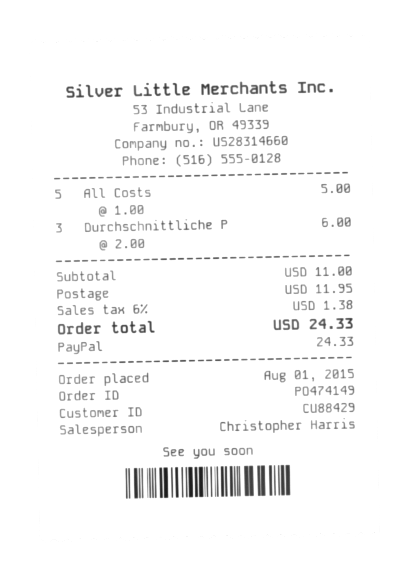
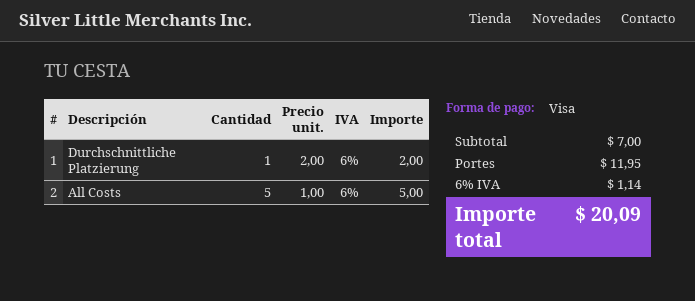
payment method: PayPal -> Visa
Durchschnittliche P: 3 x 2.00 = 6.00 -> 1 x 2.00 = 2.00
subtotal: 11.00 -> 7.00
tax: 6% = 1.38 -> 6% = 1.14
total: 24.33 -> 20.09

